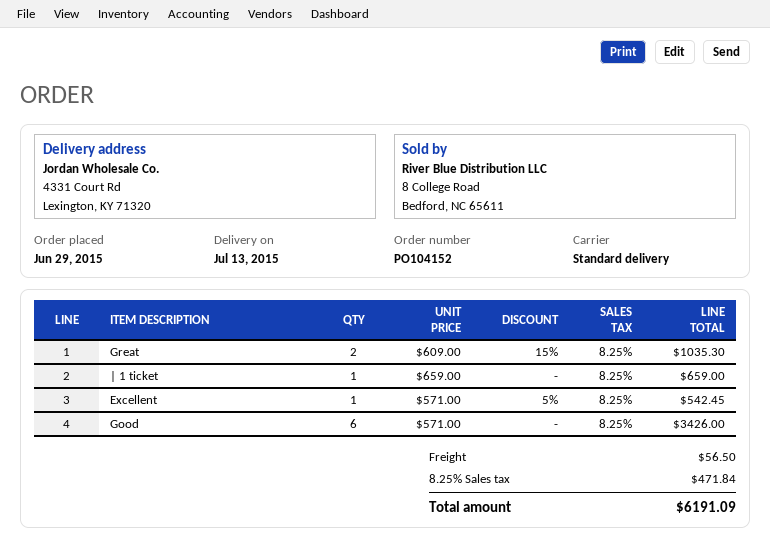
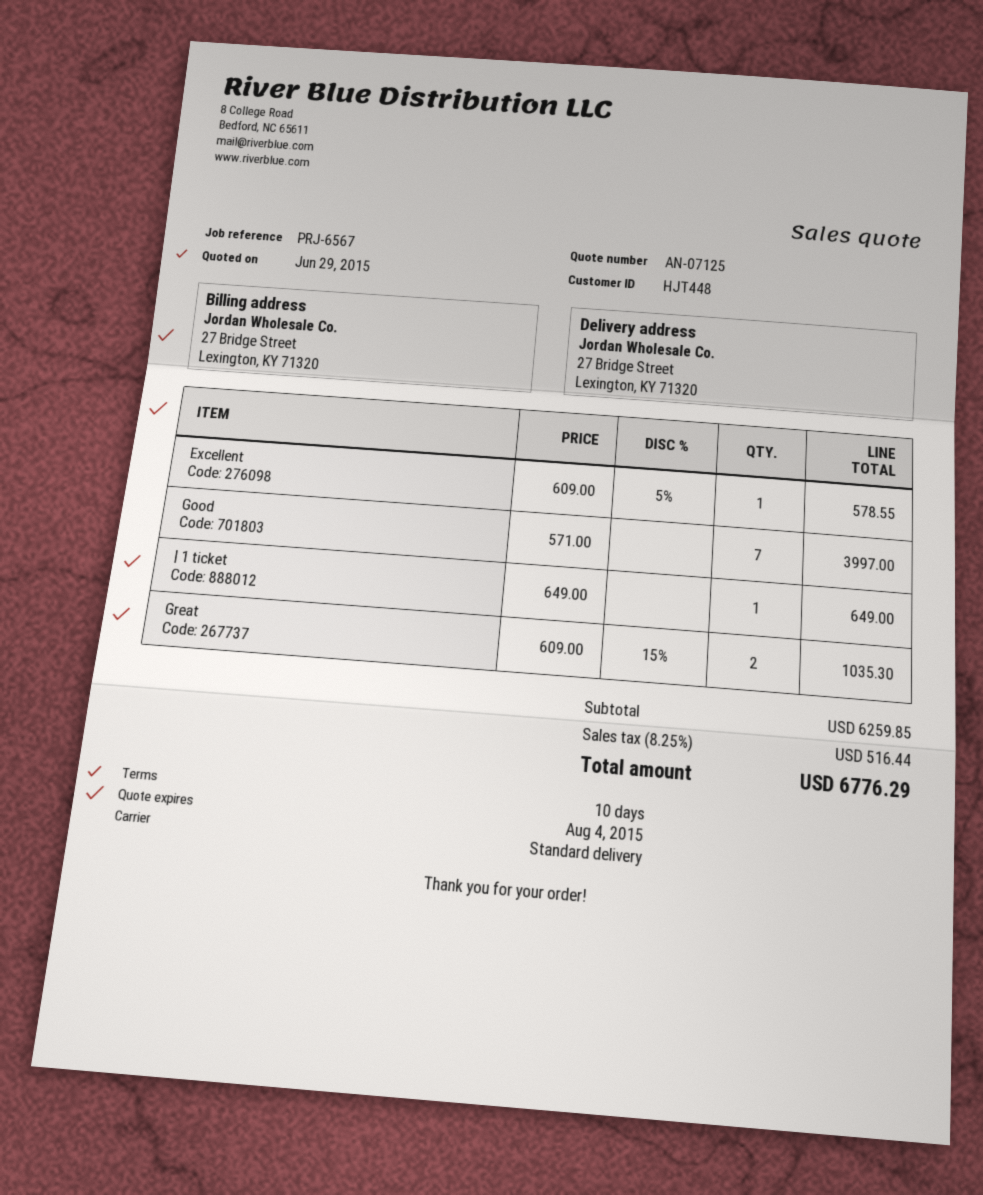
ship to: 4331 Court Rd, Lexington, KY 71320 -> 27 Bridge Street, Lexington, KY 71320
| 1 ticket: 1 x 659.00 = 659.00 -> 1 x 649.00 = 649.00
Excellent: 1 x 571.00 - 5% = 542.45 -> 1 x 609.00 - 5% = 578.55
Good: 6 x 571.00 = 3426.00 -> 7 x 571.00 = 3997.00
shipping: 56.50 -> none
tax: 8.25% = 471.84 -> 8.25% = 516.44
total: 6191.09 -> 6776.29

